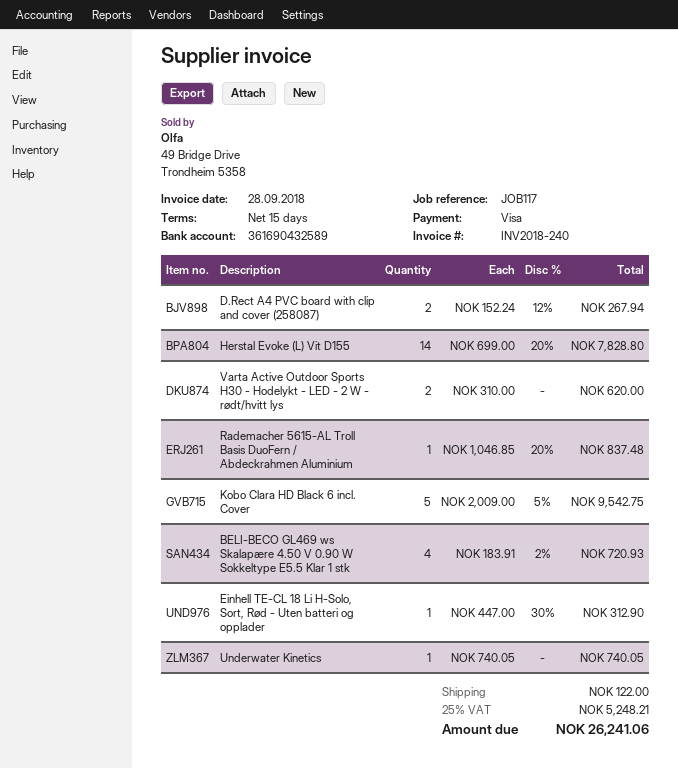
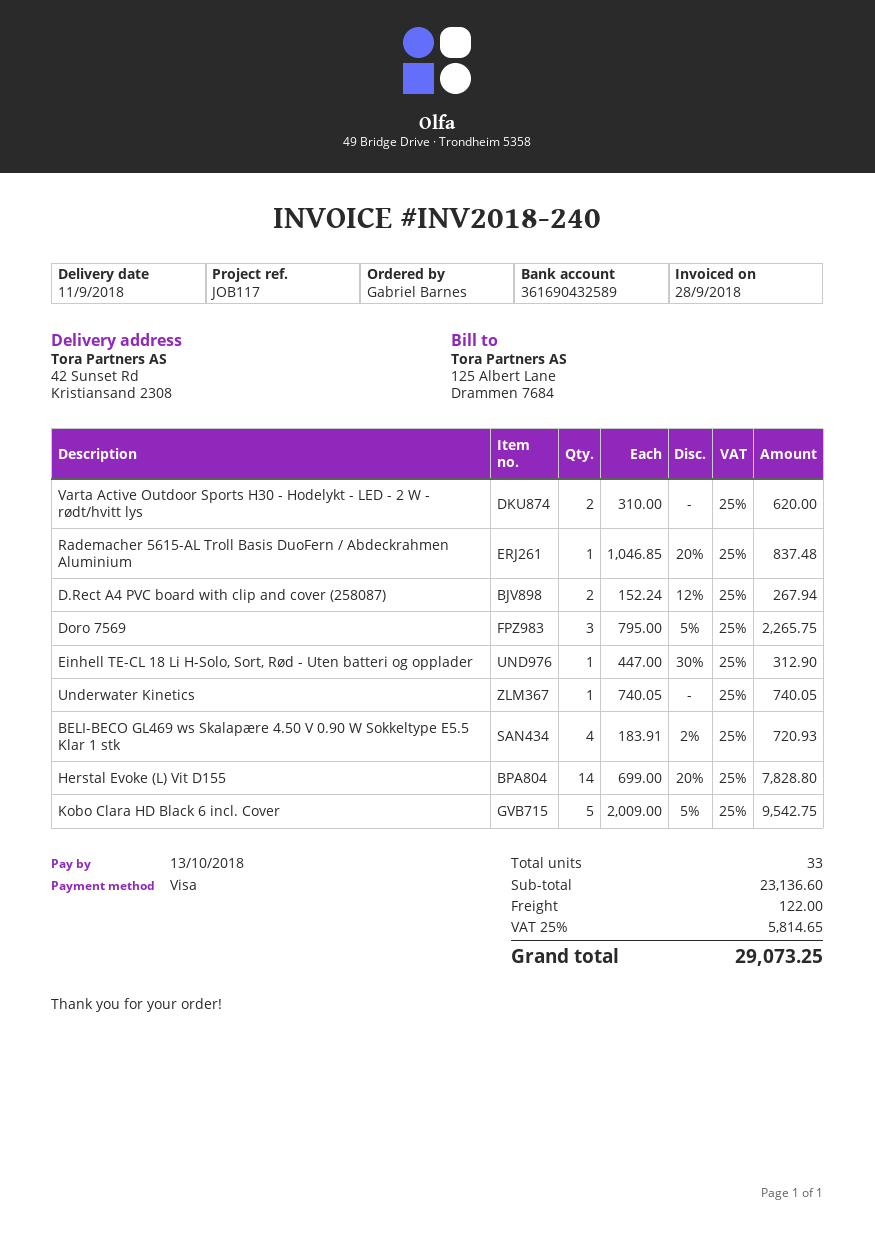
Doro 7569: none -> 3 x 795.00 - 5% = 2265.75
tax: 25% = 5248.21 -> 25% = 5814.65
total: 26241.06 -> 29073.25

